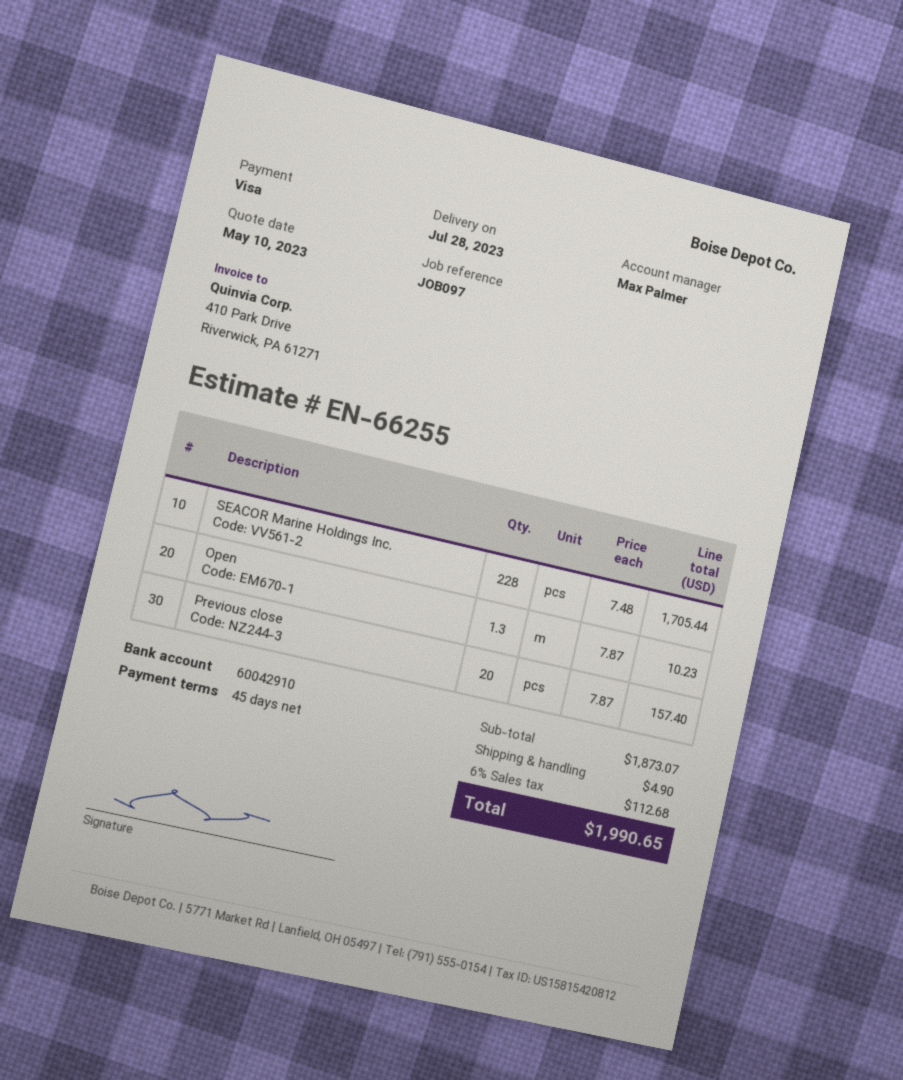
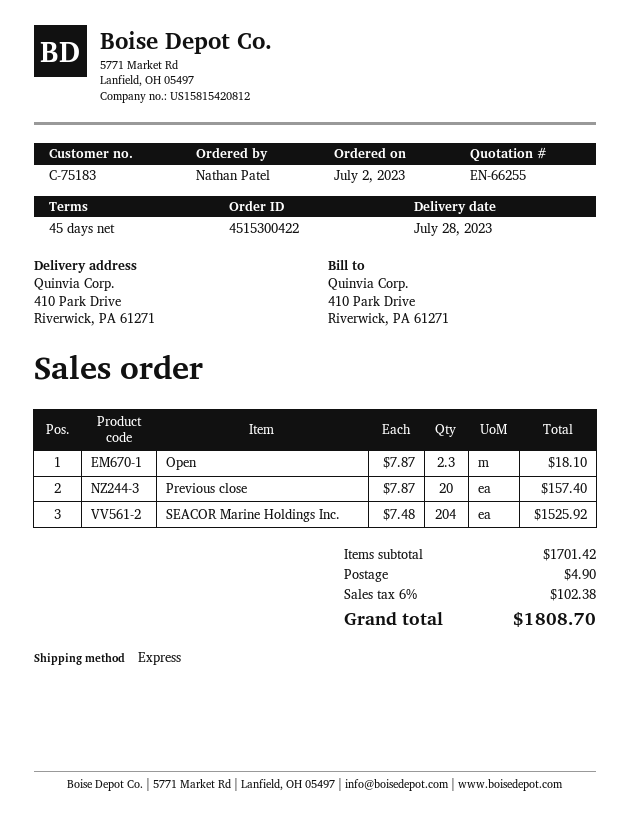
SEACOR Marine Holdings Inc.: 228 x 7.48 = 1705.44 -> 204 x 7.48 = 1525.92
Open: 1.3 x 7.87 = 10.23 -> 2.3 x 7.87 = 18.10
subtotal: 1873.07 -> 1701.42
tax: 6% = 112.68 -> 6% = 102.38
total: 1990.65 -> 1808.70

